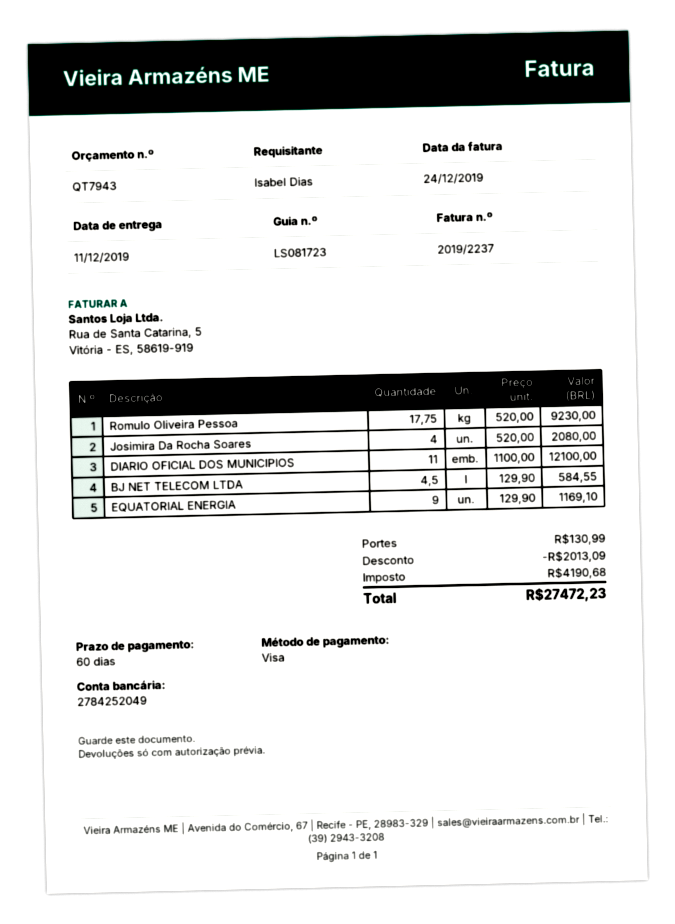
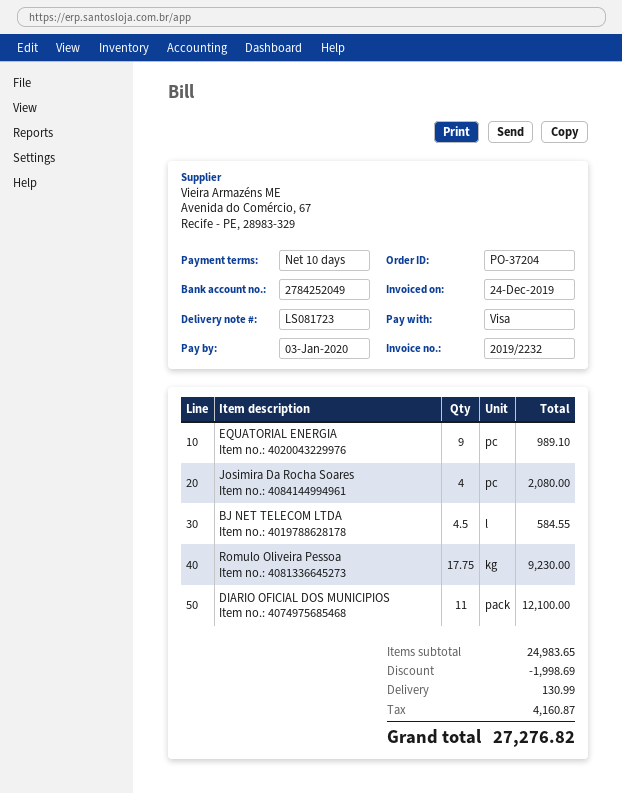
invoice number: 2019/2237 -> 2019/2232
payment terms: 60 days -> 10 days
EQUATORIAL ENERGIA: 9 for 1169.10 -> 9 for 989.10
discount: 2013.09 -> 1998.69
tax: 4190.68 -> 4160.87
total: 27472.23 -> 27276.82

